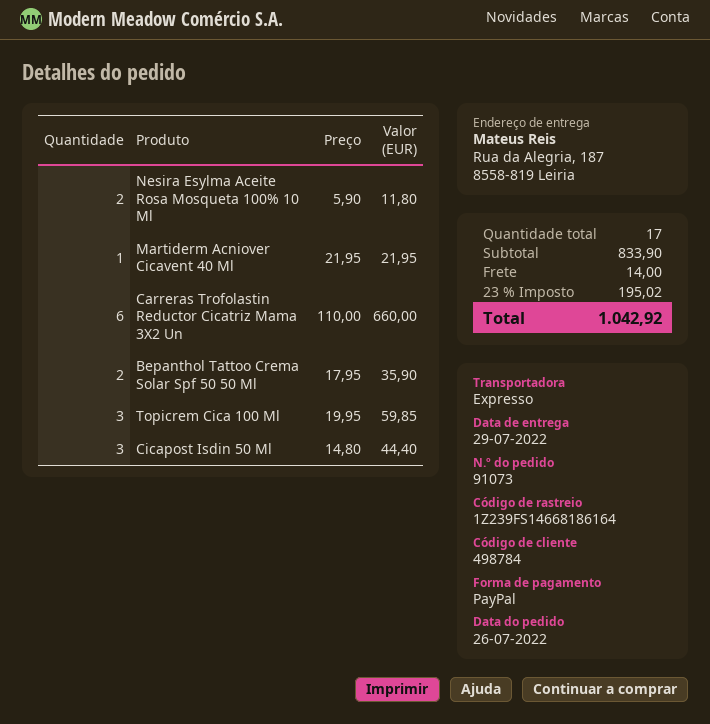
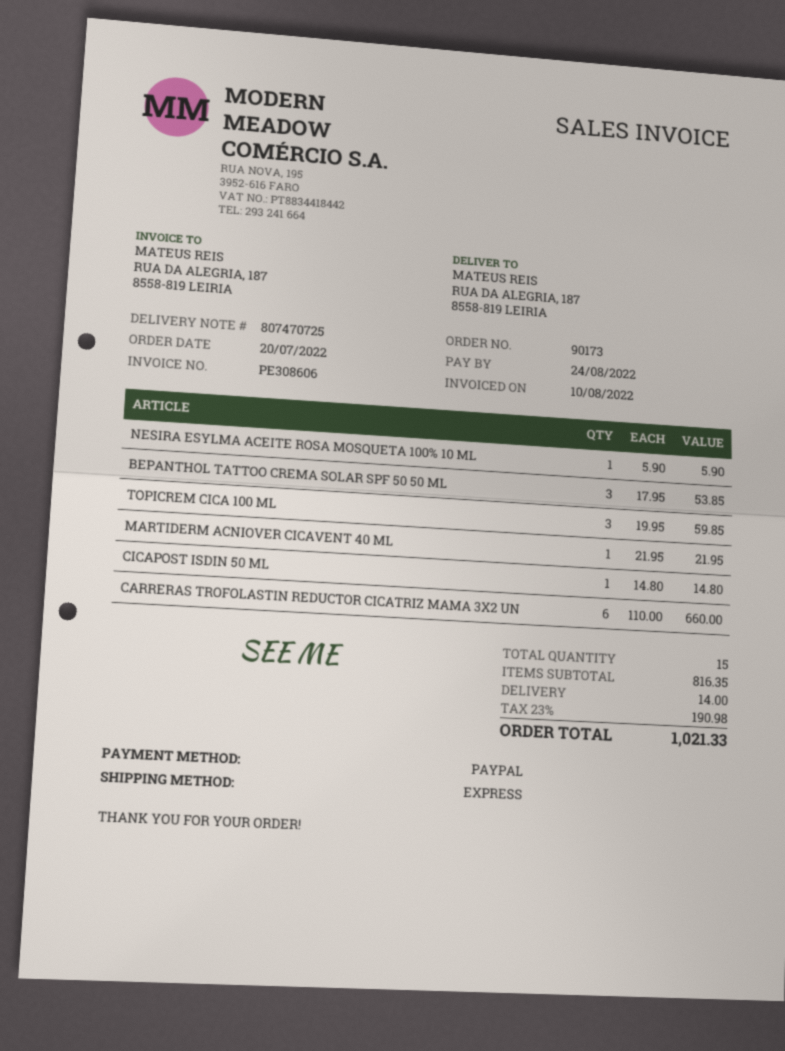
order number: 91073 -> 90173
order date: 2022-07-26 -> 2022-07-20
Nesira Esylma Aceite Rosa Mosqueta 100% 10 Ml: 2 x 5.90 = 11.80 -> 1 x 5.90 = 5.90
Bepanthol Tattoo Crema Solar Spf 50 50 Ml: 2 x 17.95 = 35.90 -> 3 x 17.95 = 53.85
Cicapost Isdin 50 Ml: 3 x 14.80 = 44.40 -> 1 x 14.80 = 14.80
total quantity: 17 -> 15
subtotal: 833.90 -> 816.35
tax: 23% = 195.02 -> 23% = 190.98
total: 1042.92 -> 1021.33

